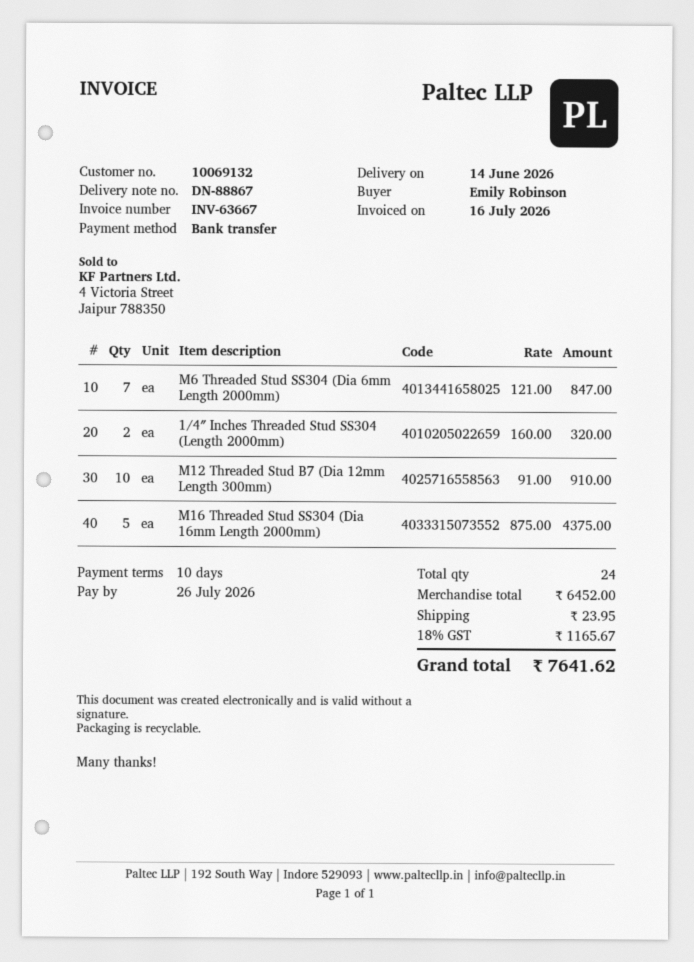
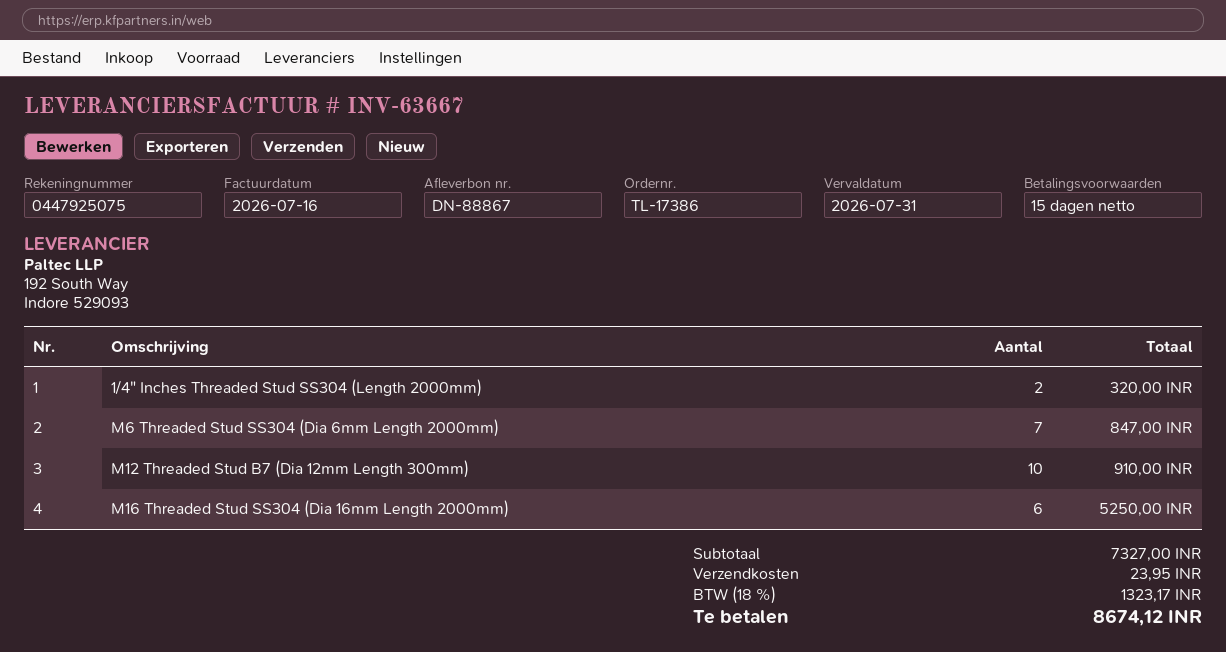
payment terms: 10 days -> 15 days
due date: 2026-07-26 -> 2026-07-31
M16 Threaded Stud SS304 (Dia 16mm Length 2000mm): 5 for 4375.00 -> 6 for 5250.00
subtotal: 6452.00 -> 7327.00
tax: 18% = 1165.67 -> 18% = 1323.17
total: 7641.62 -> 8674.12

